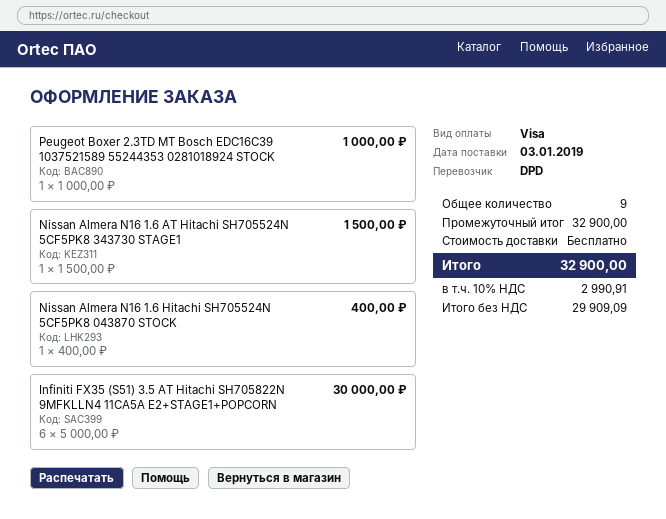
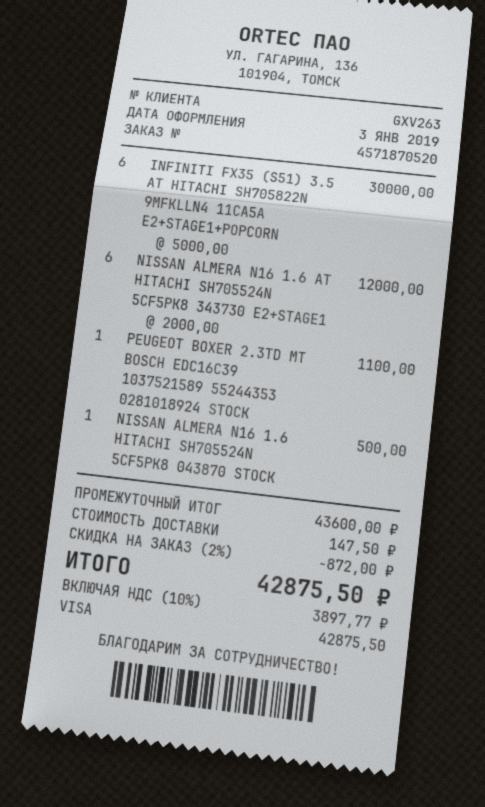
Peugeot Boxer 2.3TD MT Bosch EDC16C39 1037521589 55244353 0281018924 STOCK: 1 x 1000.00 = 1000.00 -> 1 x 1100.00 = 1100.00
Nissan Almera N16 1.6 AT Hitachi SH705524N 5CF5PK8 343730 STAGE1: 1 x 1500.00 = 1500.00 -> none
Nissan Almera N16 1.6 Hitachi SH705524N 5CF5PK8 043870 STOCK: 1 x 400.00 = 400.00 -> 1 x 500.00 = 500.00
NISSAN ALMERA N16 1.6 AT HITACHI SH705524N 5CF5PK8 343730 E2+STAGE1: none -> 6 x 2000.00 = 12000.00
subtotal: 32900.00 -> 43600.00
discount: none -> 2% = 872.00
shipping: 0.00 -> 147.50
tax: 10% = 2990.91 -> 10% = 3897.77
total: 32900.00 -> 42875.50

